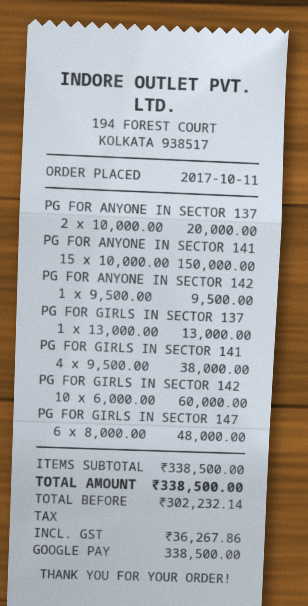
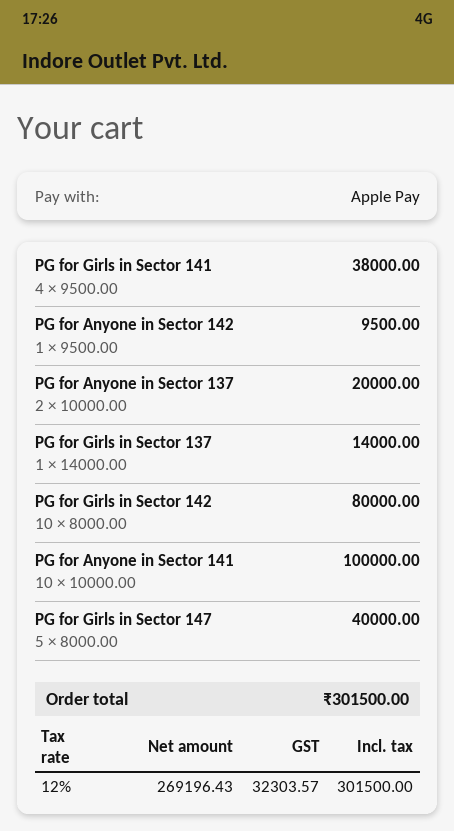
payment method: Google Pay -> Apple Pay
PG FOR ANYONE IN SECTOR 141: 15 x 10000.00 = 150000.00 -> 10 x 10000.00 = 100000.00
PG FOR GIRLS IN SECTOR 137: 1 x 13000.00 = 13000.00 -> 1 x 14000.00 = 14000.00
PG FOR GIRLS IN SECTOR 142: 10 x 6000.00 = 60000.00 -> 10 x 8000.00 = 80000.00
PG FOR GIRLS IN SECTOR 147: 6 x 8000.00 = 48000.00 -> 5 x 8000.00 = 40000.00
net: 302232.14 -> 269196.43
tax: 36267.86 -> 32303.57
total: 338500.00 -> 301500.00

